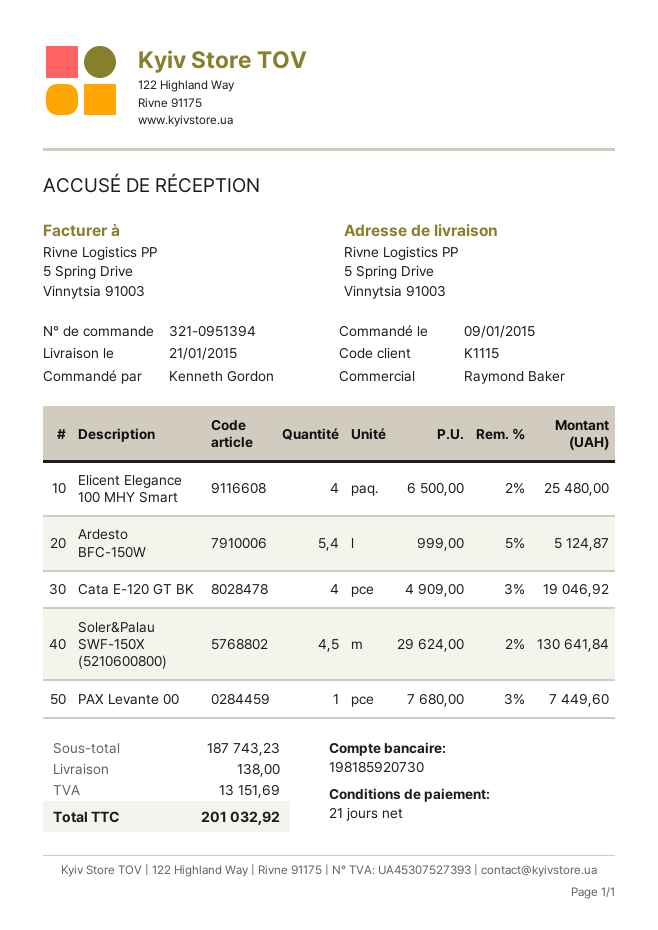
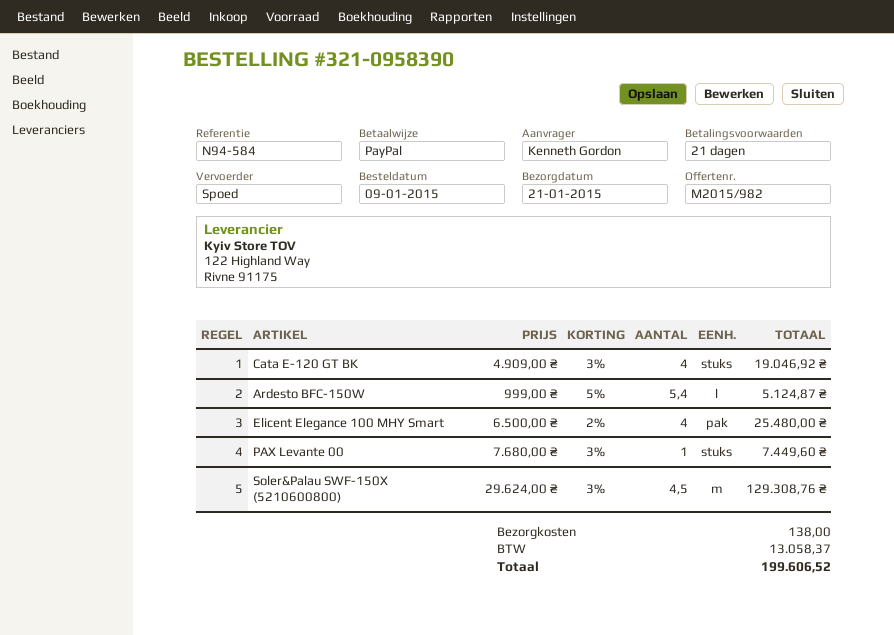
order number: 321-0951394 -> 321-0958390
Soler&Palau SWF-150X (5210600800): 4.5 x 29624.00 - 2% = 130641.84 -> 4.5 x 29624.00 - 3% = 129308.76
tax: 13151.69 -> 13058.37
total: 201032.92 -> 199606.52

